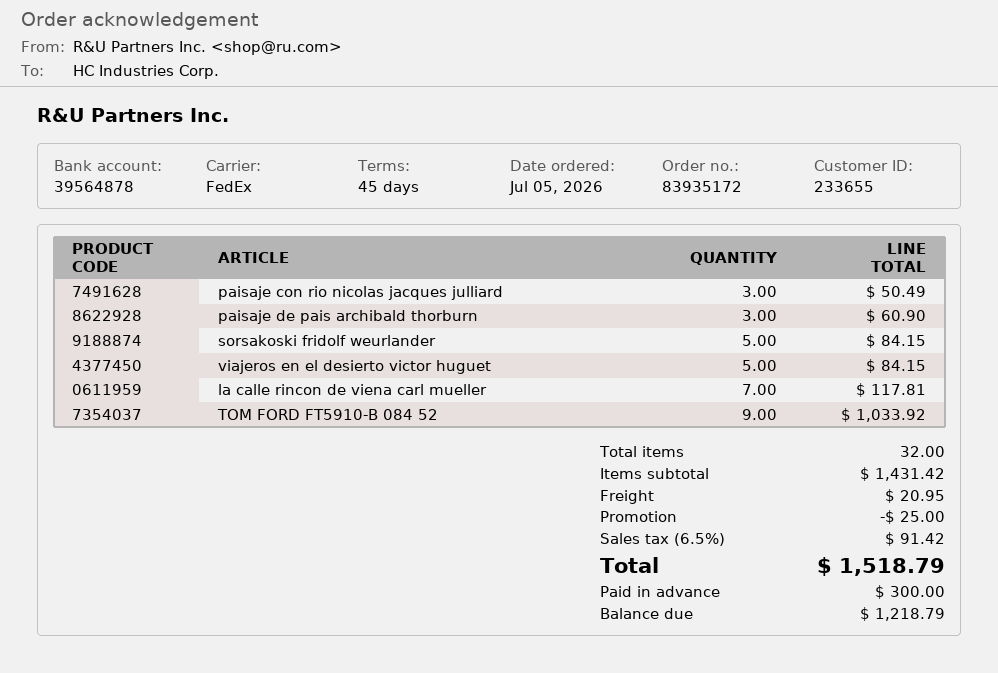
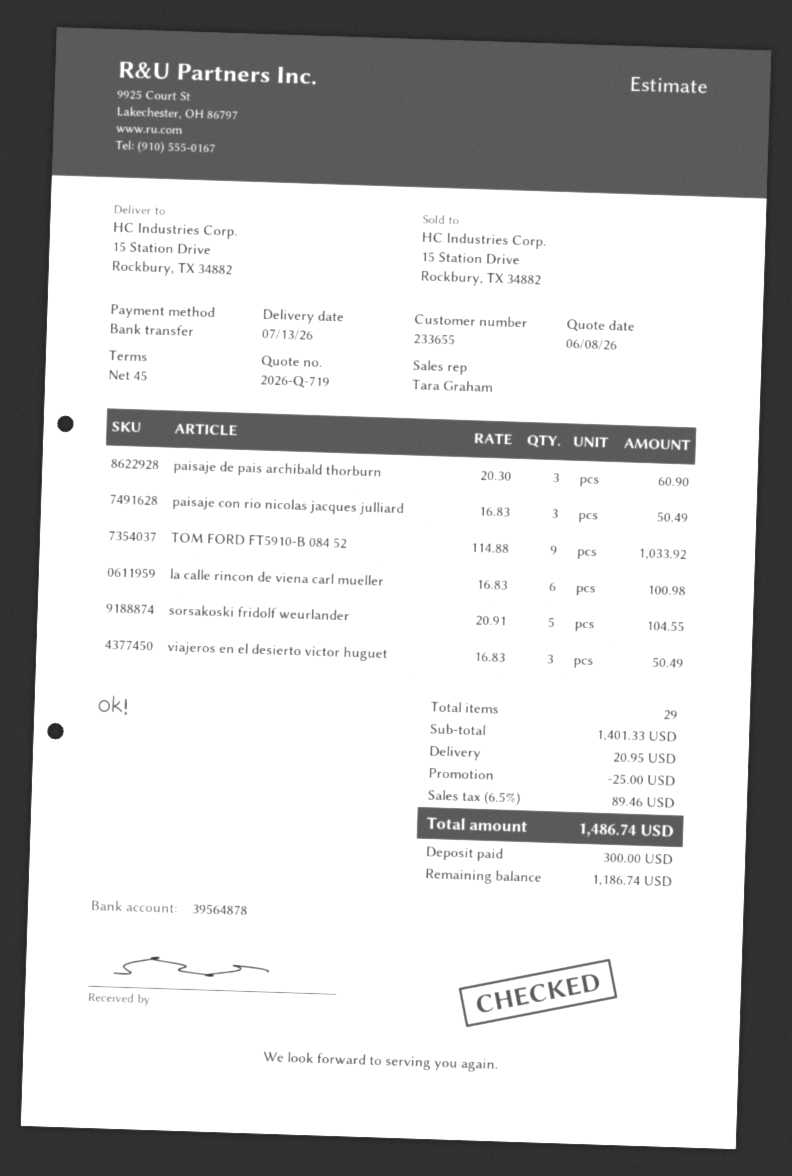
sorsakoski fridolf weurlander: 5 for 84.15 -> 5 for 104.55
viajeros en el desierto victor huguet: 5 for 84.15 -> 3 for 50.49
la calle rincon de viena carl mueller: 7 for 117.81 -> 6 for 100.98
total quantity: 32 -> 29
subtotal: 1431.42 -> 1401.33
tax: 6.5% = 91.42 -> 6.5% = 89.46
total: 1518.79 -> 1486.74
balance: 1218.79 -> 1186.74

